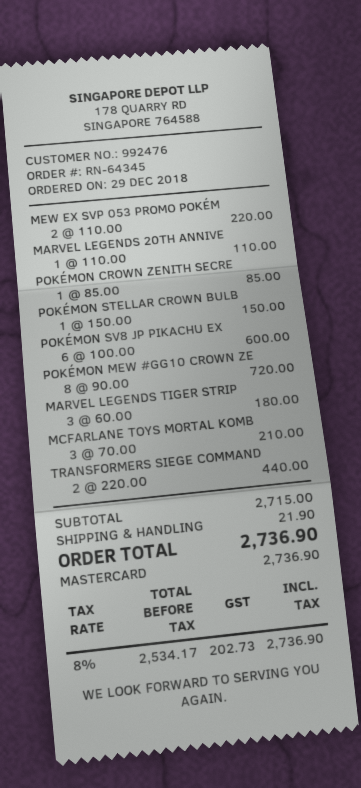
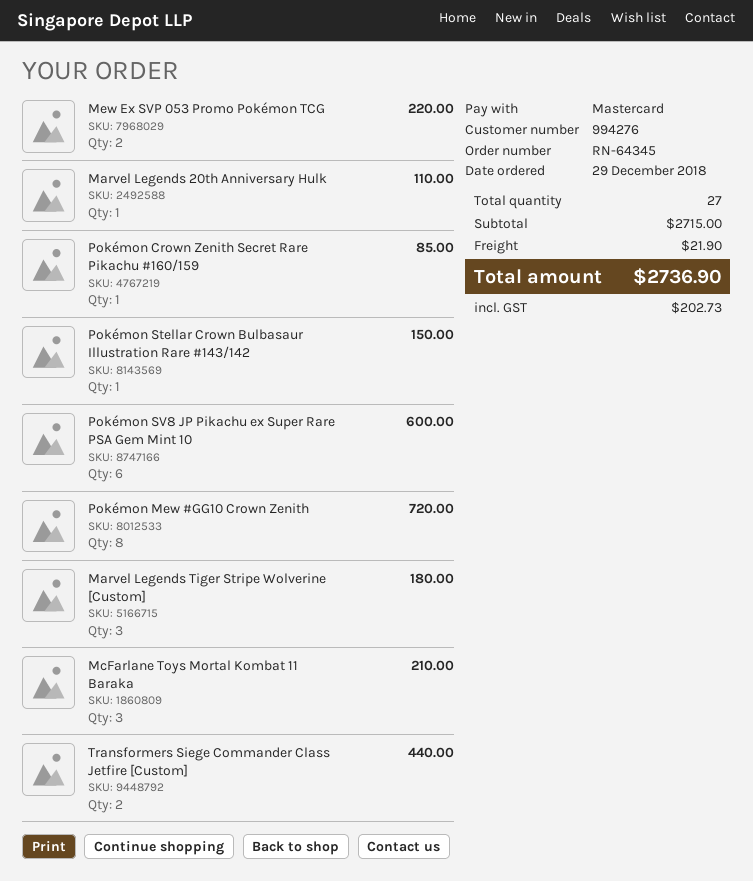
customer number: 992476 -> 994276

